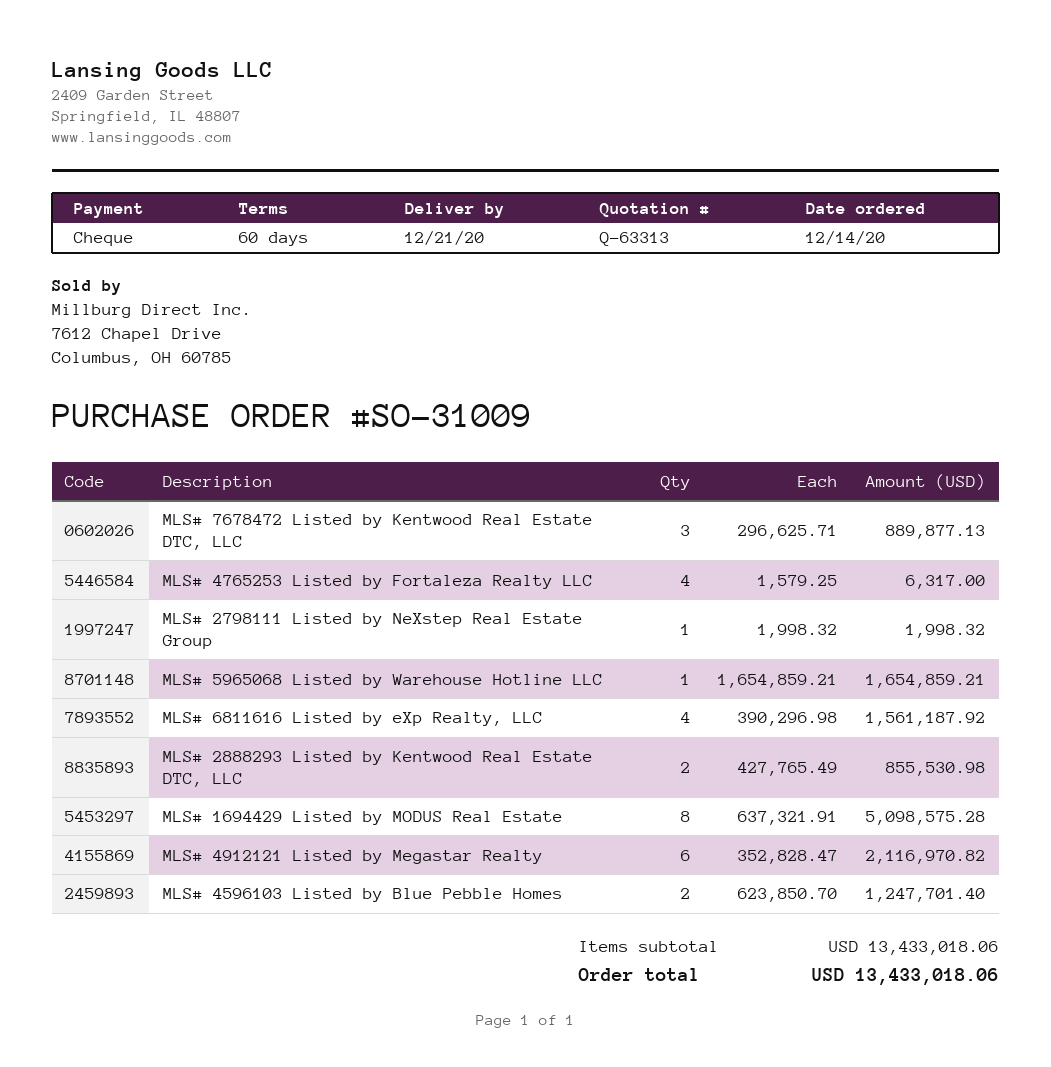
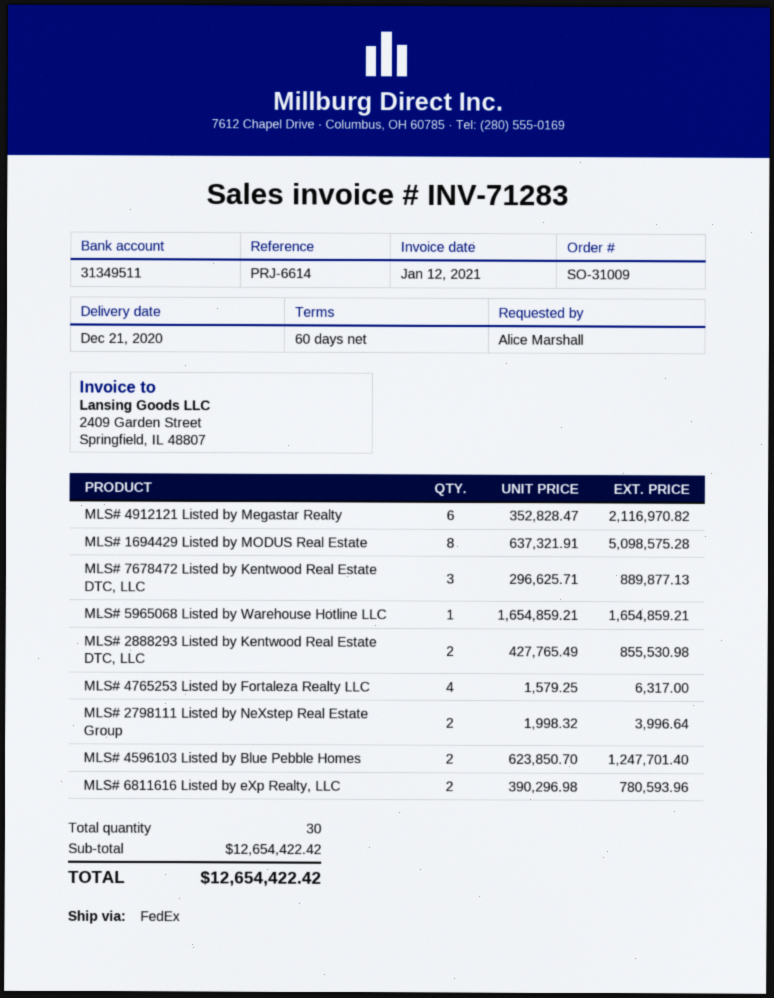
MLS# 2798111 Listed by NeXstep Real Estate Group: 1 x 1998.32 = 1998.32 -> 2 x 1998.32 = 3996.64
MLS# 6811616 Listed by eXp Realty, LLC: 4 x 390296.98 = 1561187.92 -> 2 x 390296.98 = 780593.96
subtotal: 13433018.06 -> 12654422.42
total: 13433018.06 -> 12654422.42

